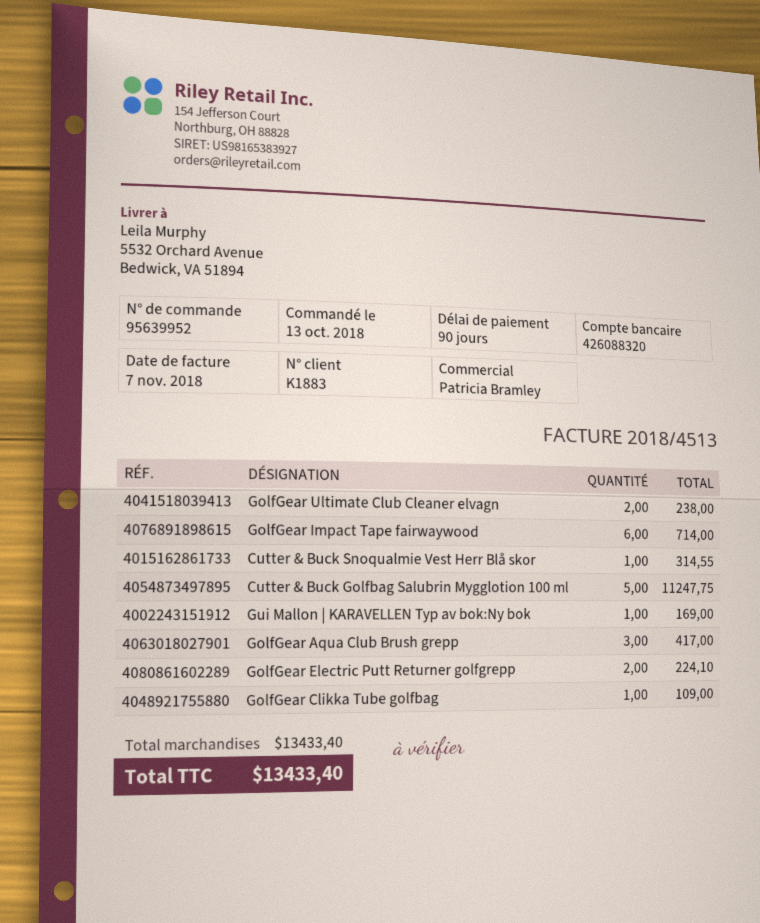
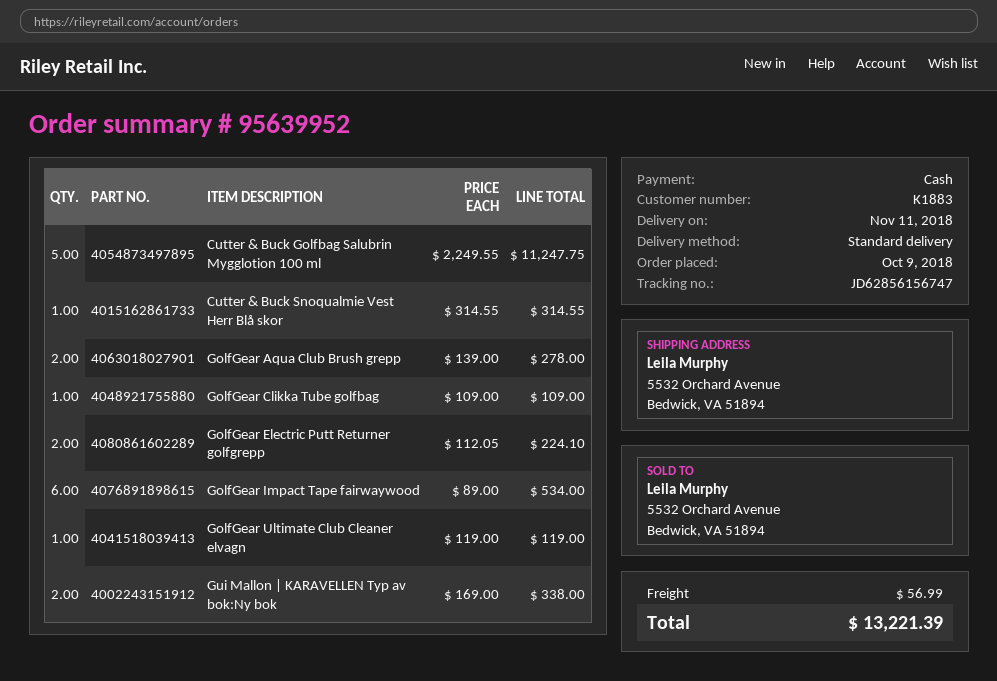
order date: 2018-10-13 -> 2018-10-09
GolfGear Ultimate Club Cleaner elvagn: 2 for 238.00 -> 1 for 119.00
GolfGear Impact Tape fairwaywood: 6 for 714.00 -> 6 for 534.00
Gui Mallon | KARAVELLEN Typ av bok:Ny bok: 1 for 169.00 -> 2 for 338.00
GolfGear Aqua Club Brush grepp: 3 for 417.00 -> 2 for 278.00
shipping: none -> 56.99
total: 13433.40 -> 13221.39

